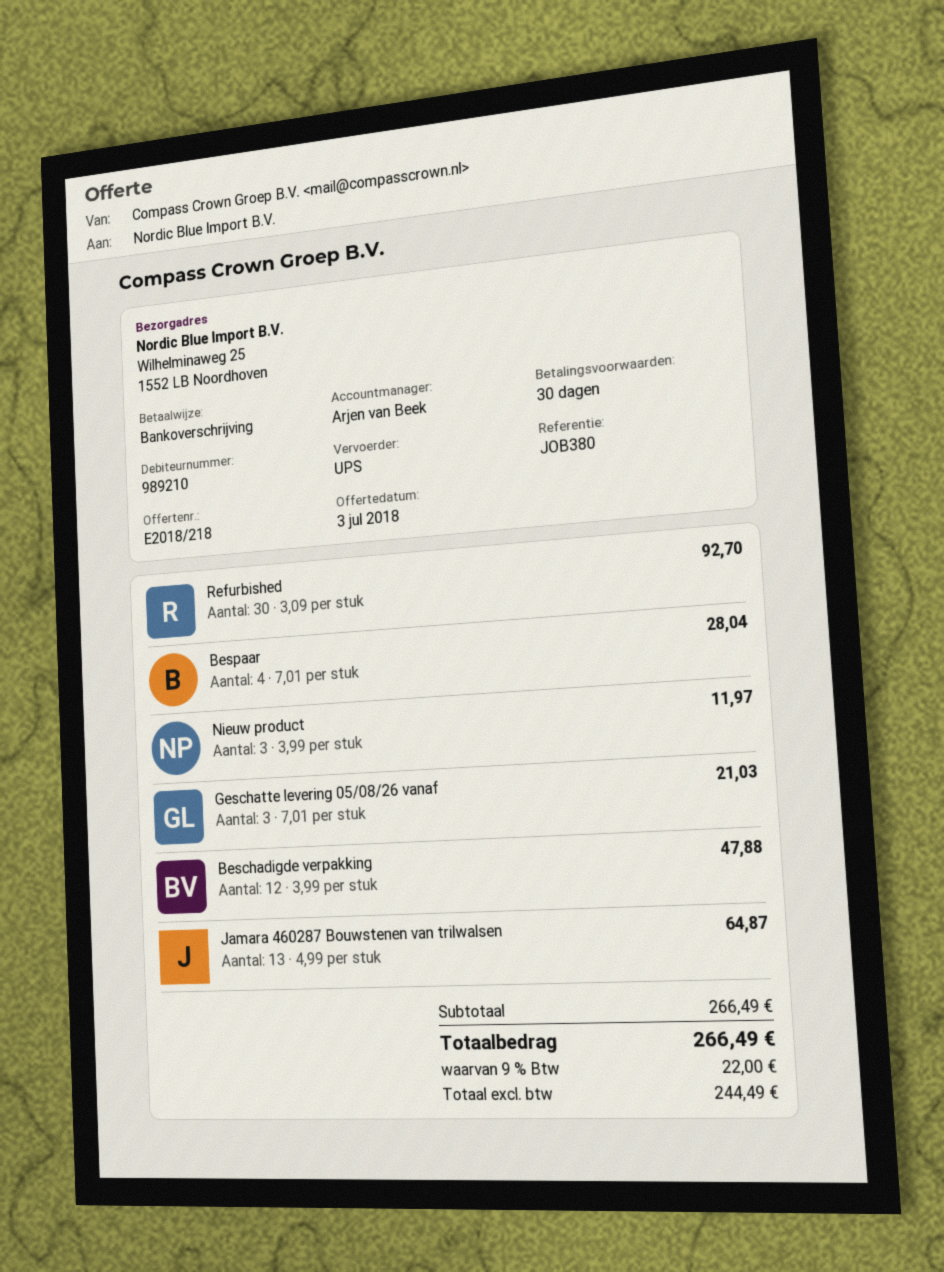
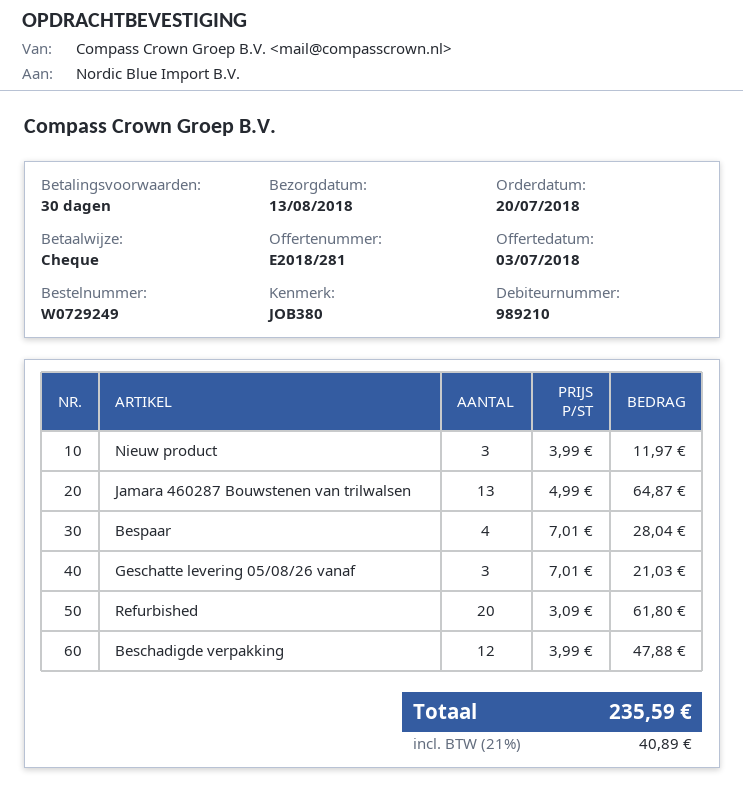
quote number: E2018/218 -> E2018/281
payment method: bank transfer -> cheque
Refurbished: 30 x 3.09 = 92.70 -> 20 x 3.09 = 61.80
tax: 9% = 22.00 -> 21% = 40.89
total: 266.49 -> 235.59

